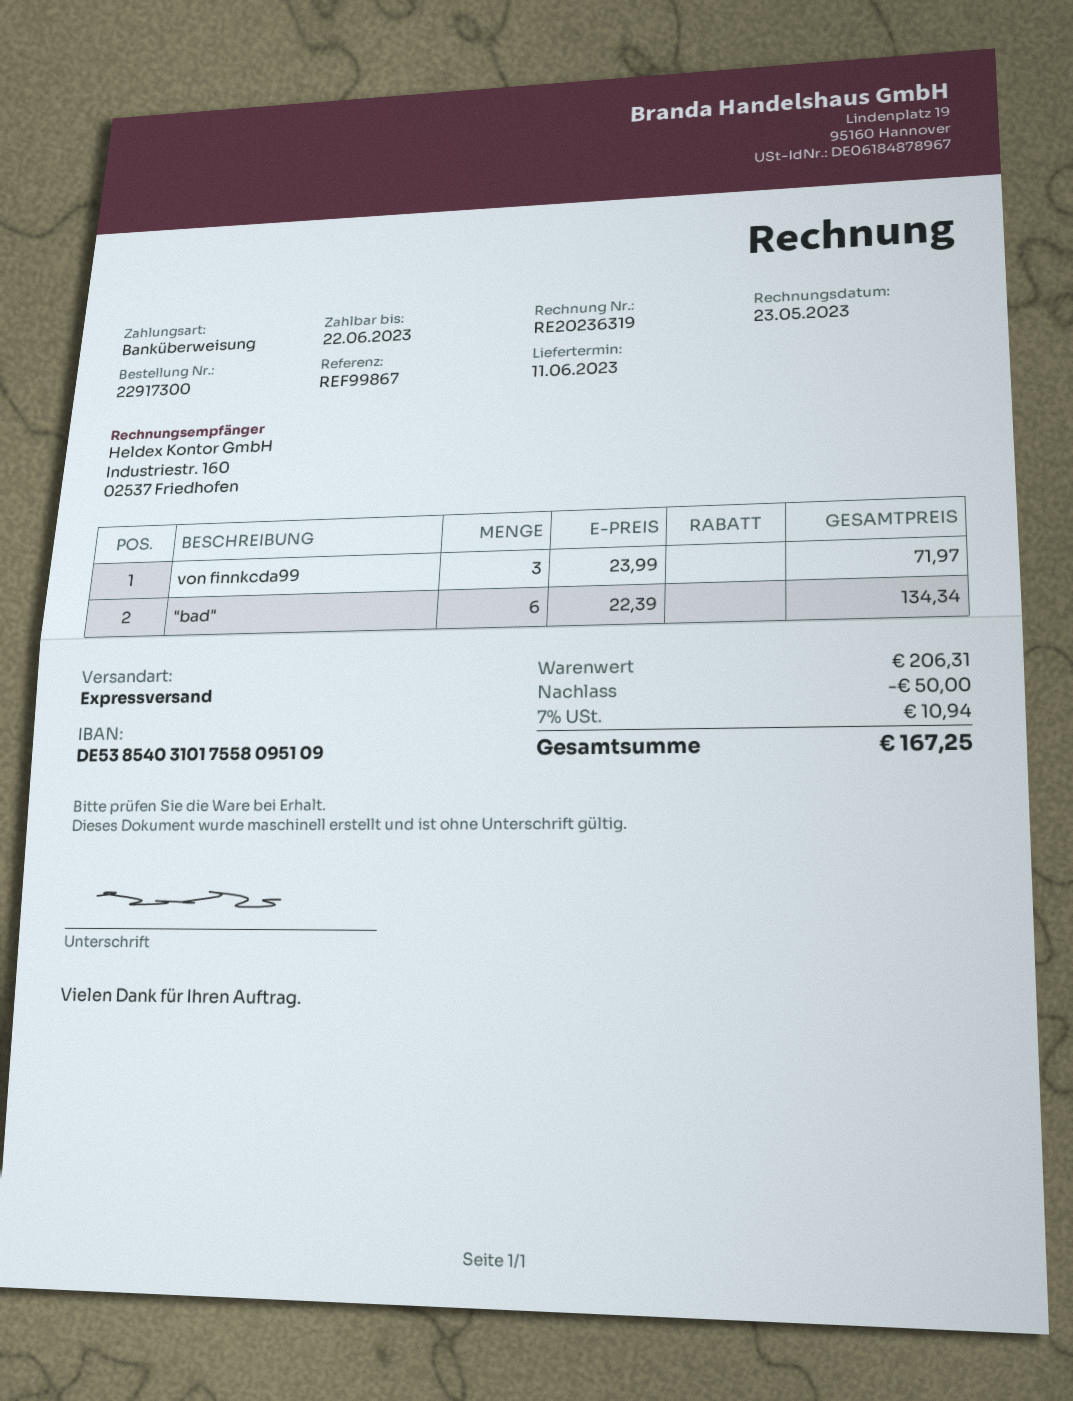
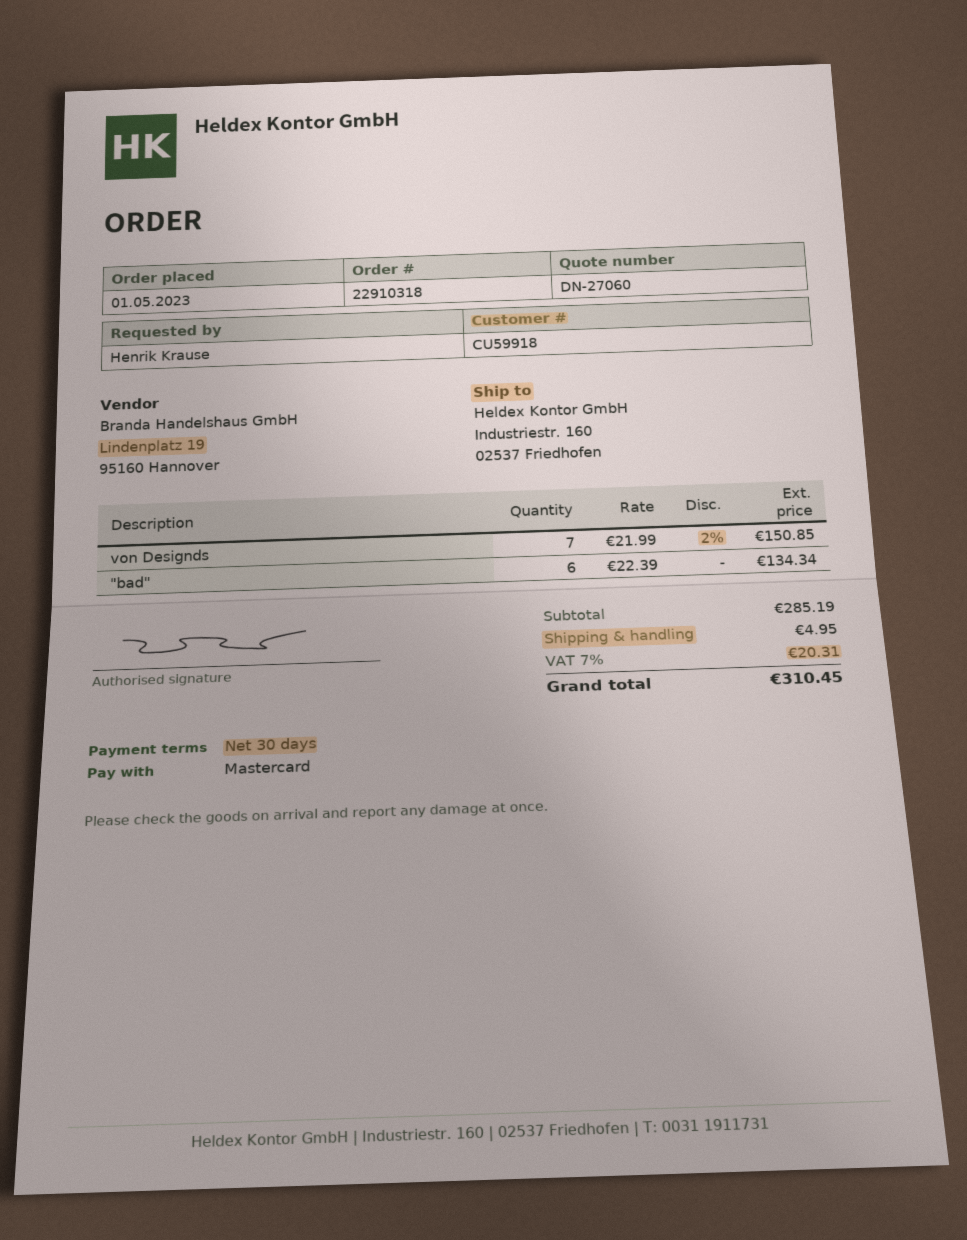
order number: 22917300 -> 22910318
payment method: bank transfer -> Mastercard
von finnkcda99: 3 x 23.99 = 71.97 -> none
von Designds: none -> 7 x 21.99 - 2% = 150.85
subtotal: 206.31 -> 285.19
discount: 50.00 -> none
shipping: none -> 4.95
tax: 7% = 10.94 -> 7% = 20.31
total: 167.25 -> 310.45

